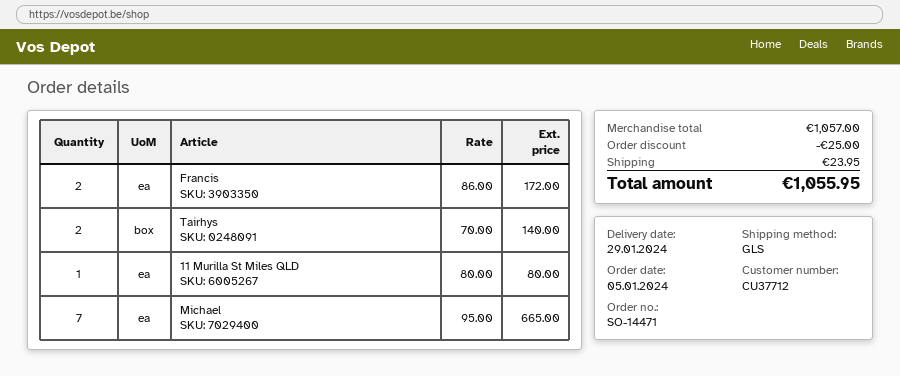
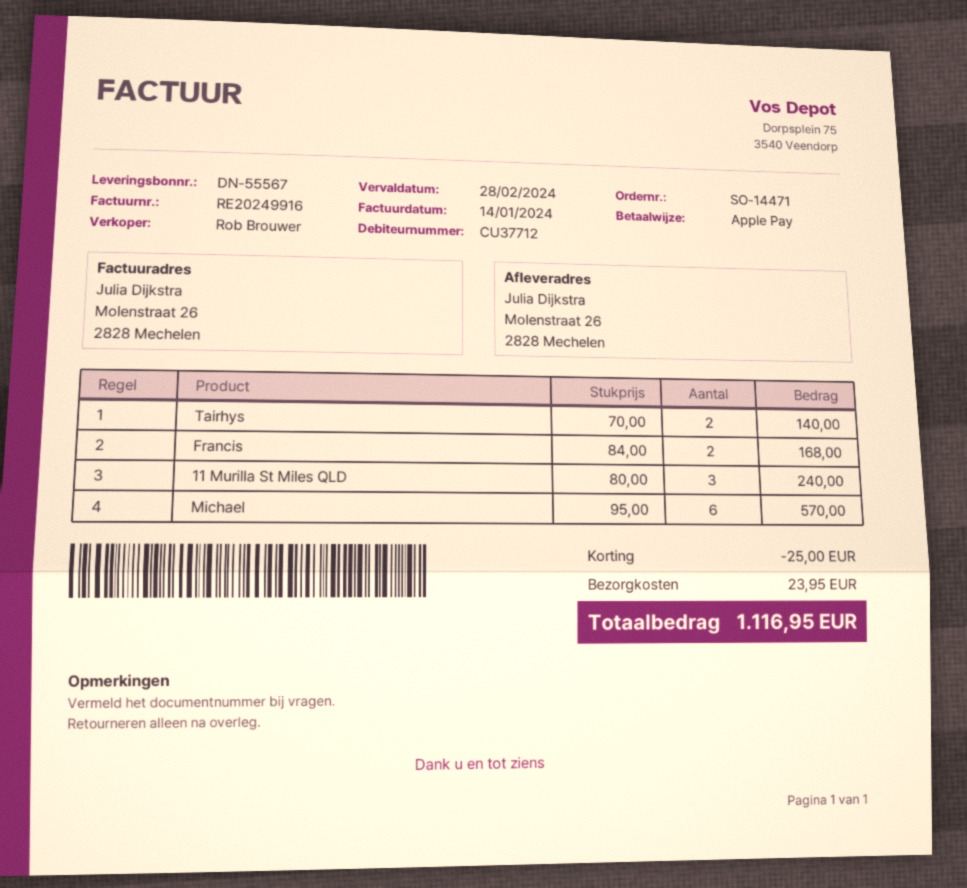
Francis: 2 x 86.00 = 172.00 -> 2 x 84.00 = 168.00
11 Murilla St Miles QLD: 1 x 80.00 = 80.00 -> 3 x 80.00 = 240.00
Michael: 7 x 95.00 = 665.00 -> 6 x 95.00 = 570.00
total: 1055.95 -> 1116.95

